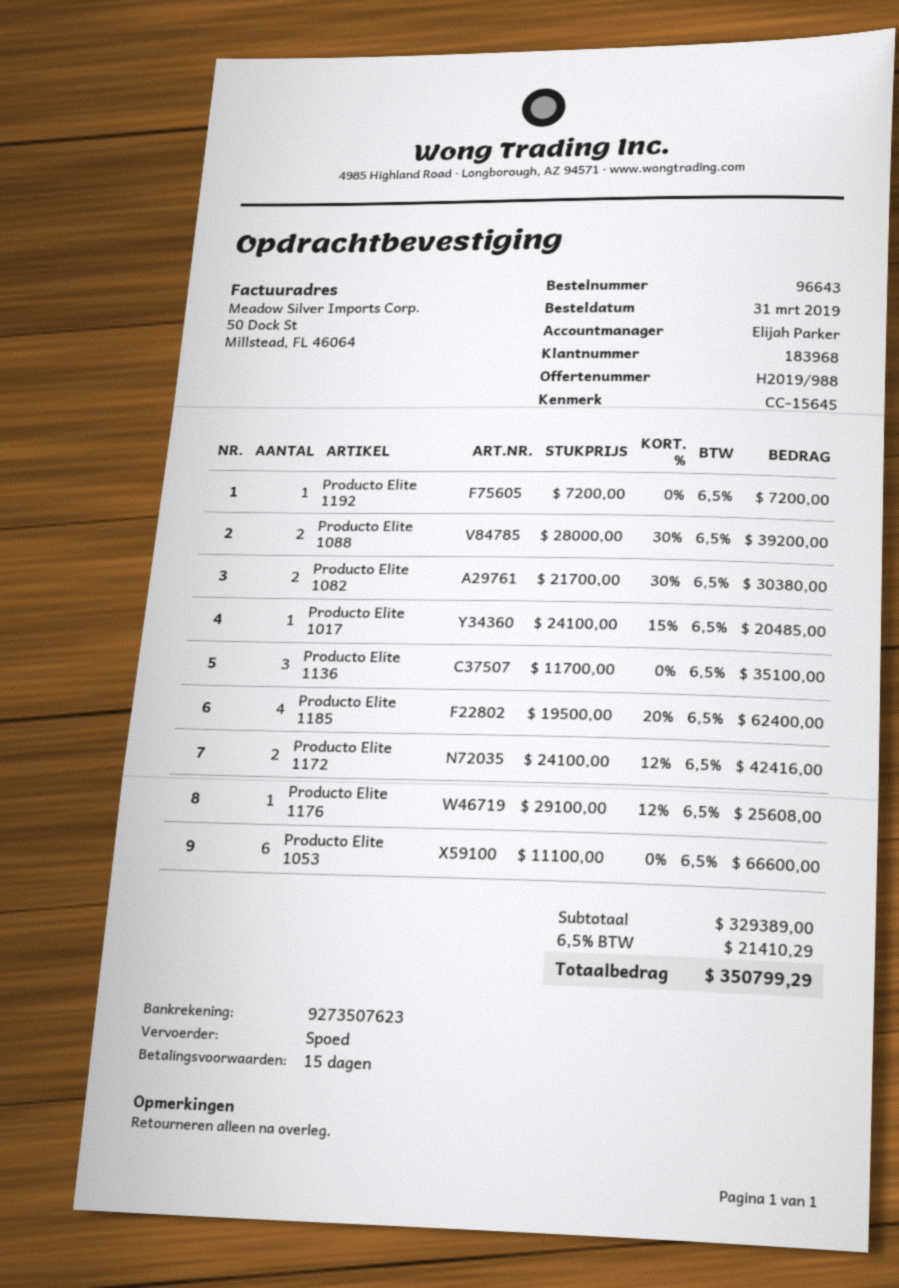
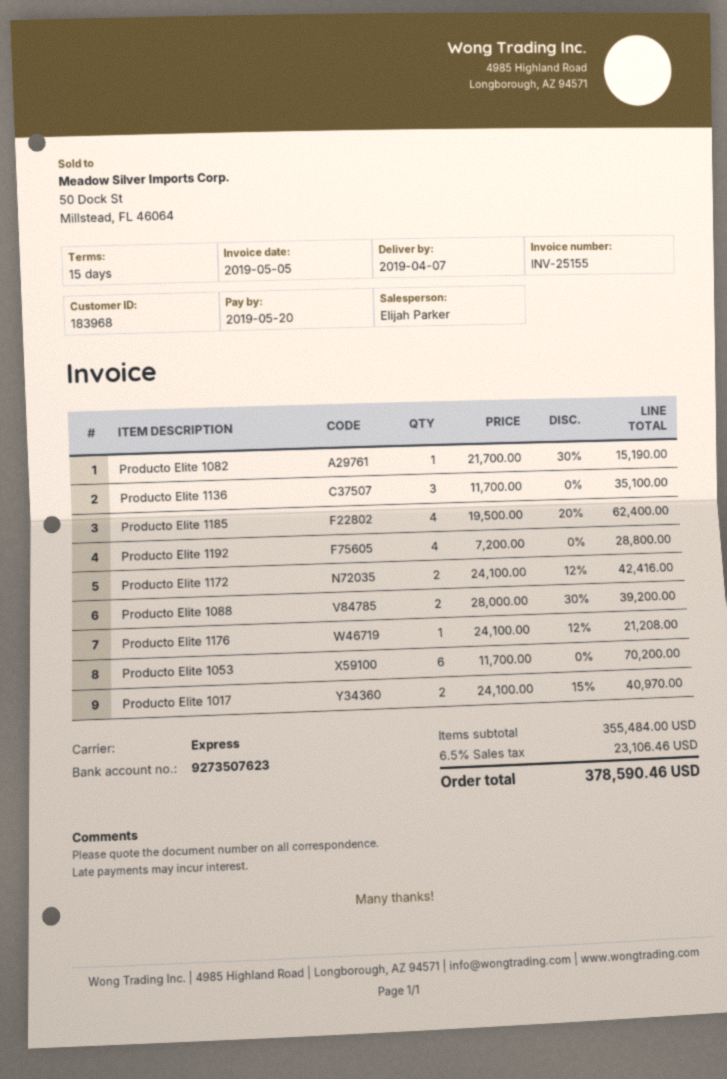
Producto Elite 1192: 1 x 7200.00 = 7200.00 -> 4 x 7200.00 = 28800.00
Producto Elite 1082: 2 x 21700.00 - 30% = 30380.00 -> 1 x 21700.00 - 30% = 15190.00
Producto Elite 1017: 1 x 24100.00 - 15% = 20485.00 -> 2 x 24100.00 - 15% = 40970.00
Producto Elite 1176: 1 x 29100.00 - 12% = 25608.00 -> 1 x 24100.00 - 12% = 21208.00
Producto Elite 1053: 6 x 11100.00 = 66600.00 -> 6 x 11700.00 = 70200.00
subtotal: 329389.00 -> 355484.00
tax: 6.5% = 21410.29 -> 6.5% = 23106.46
total: 350799.29 -> 378590.46

